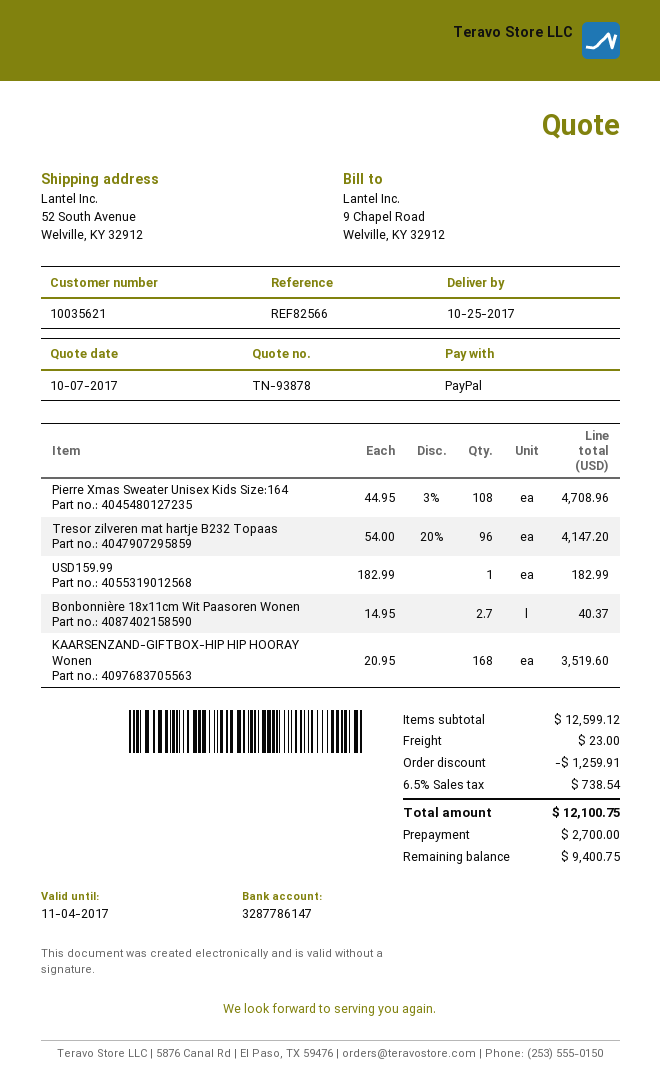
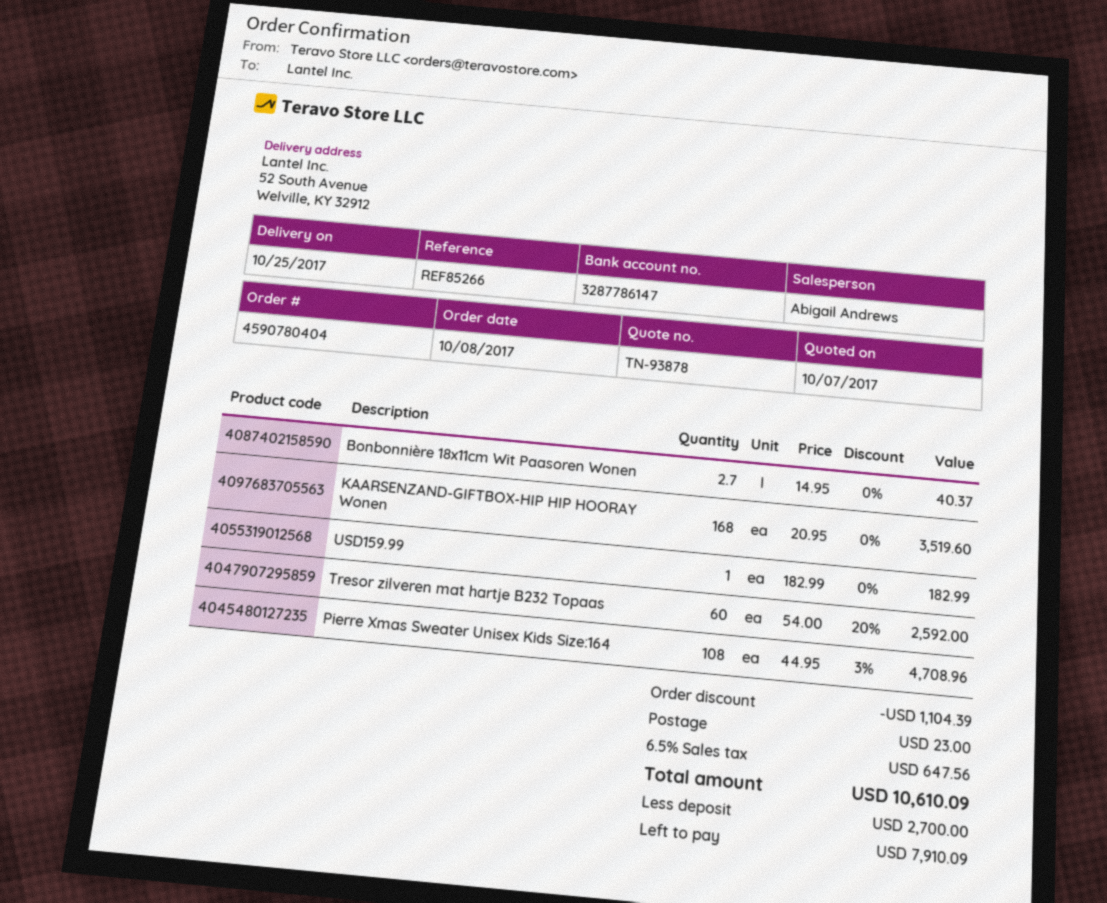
reference: REF82566 -> REF85266
Tresor zilveren mat hartje B232 Topaas: 96 x 54.00 - 20% = 4147.20 -> 60 x 54.00 - 20% = 2592.00
discount: 1259.91 -> 1104.39
tax: 6.5% = 738.54 -> 6.5% = 647.56
total: 12100.75 -> 10610.09
balance: 9400.75 -> 7910.09

